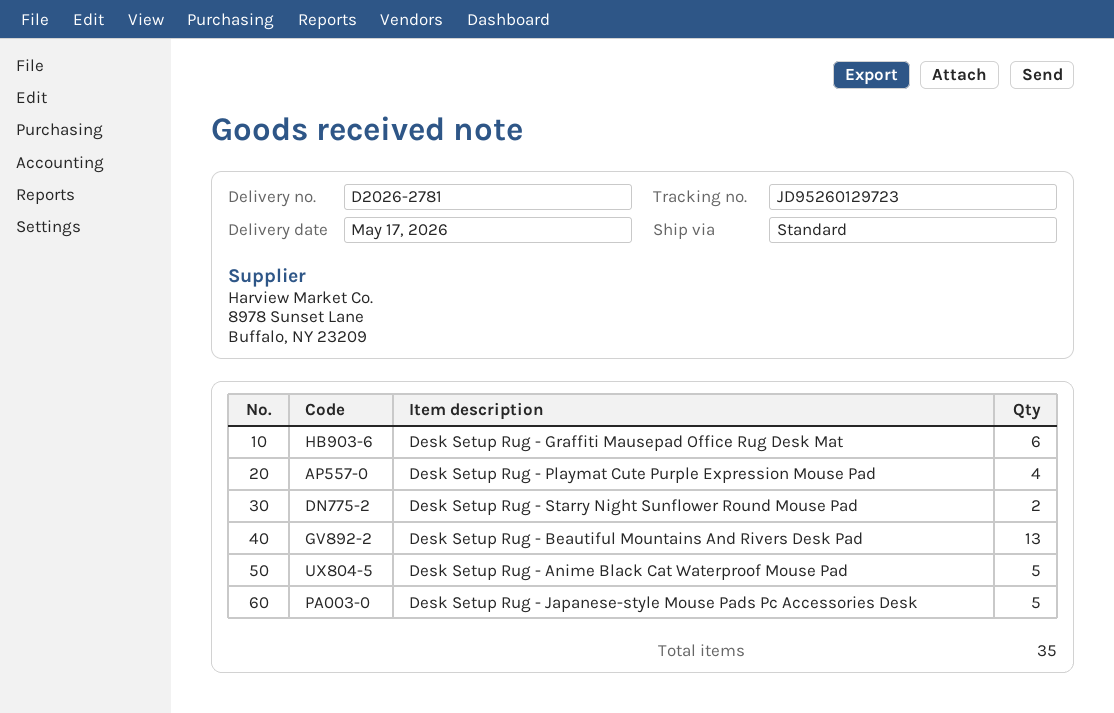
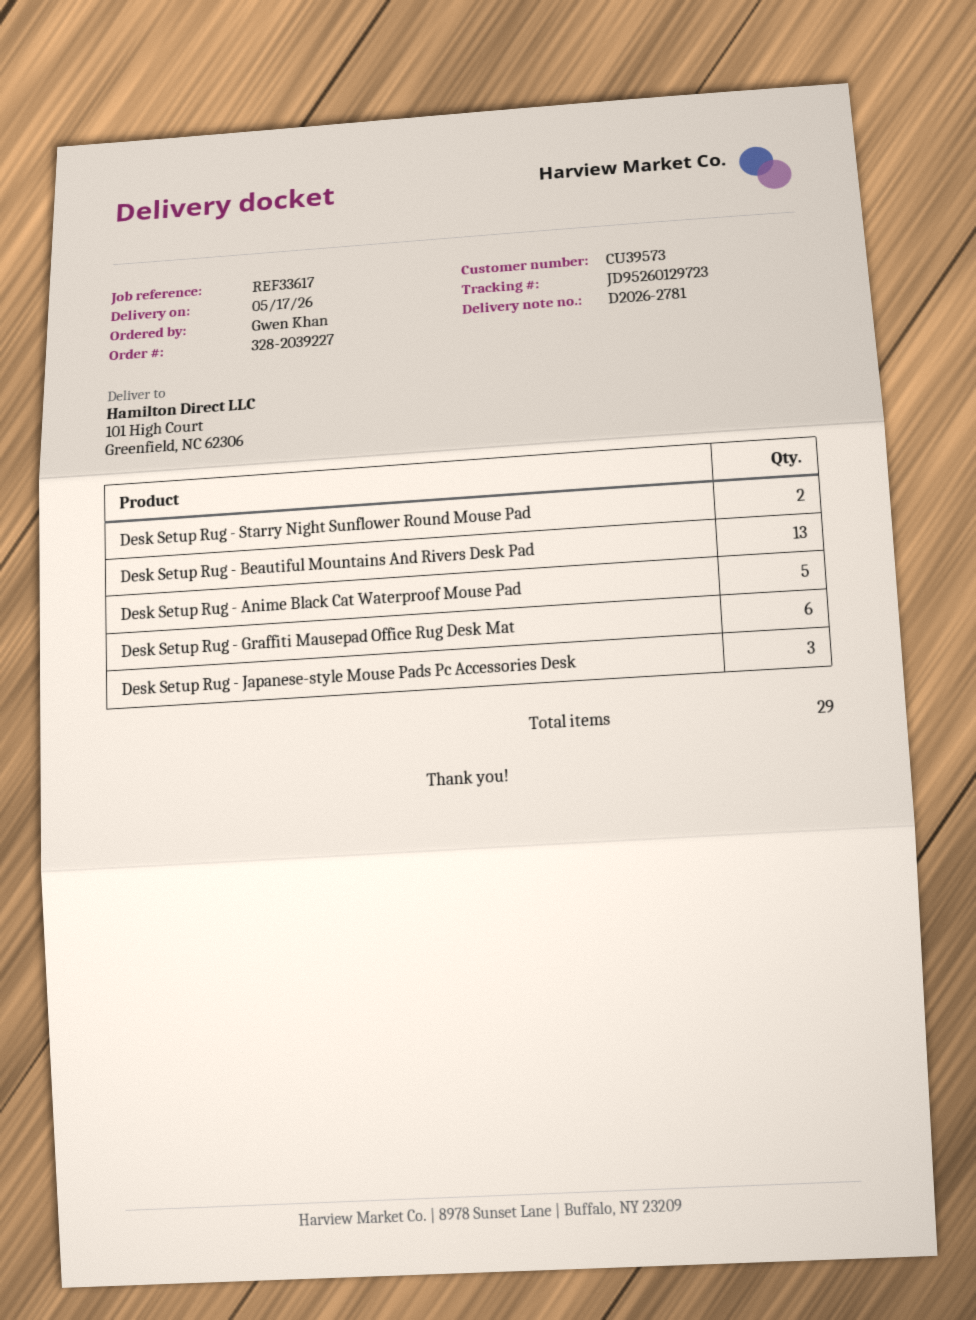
Desk Setup Rug - Playmat Cute Purple Expression Mouse Pad: 4 -> none
Desk Setup Rug - Japanese-style Mouse Pads Pc Accessories Desk: 5 -> 3
total quantity: 35 -> 29

